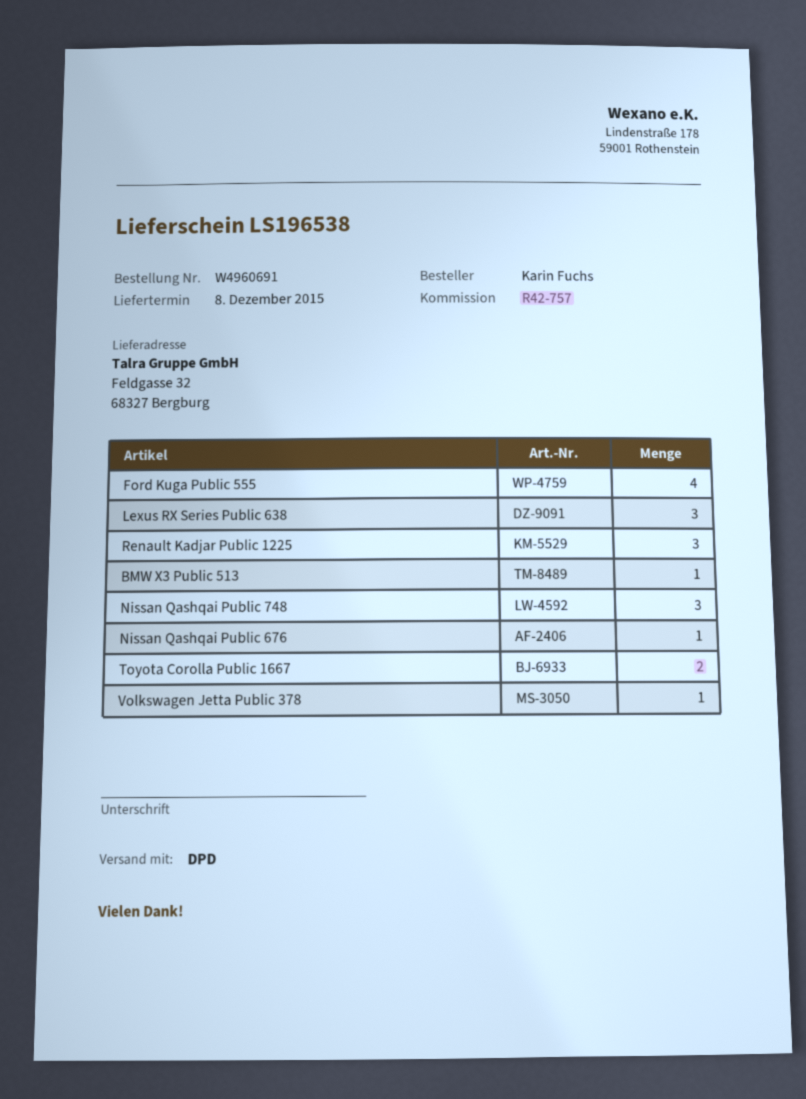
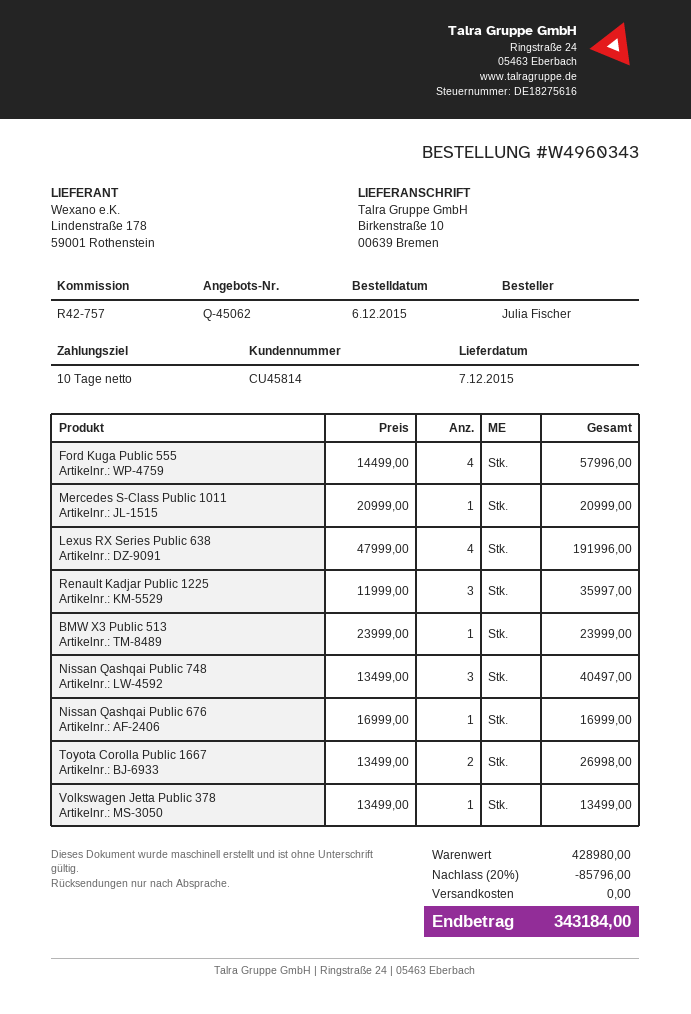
order number: W4960691 -> W4960343
delivery date: 2015-12-08 -> 2015-12-07
ordered by: Karin Fuchs -> Julia Fischer
ship to: Feldgasse 32, 68327 Bergburg -> Birkenstraße 10, 00639 Bremen
Lexus RX Series Public 638: 3 -> 4
Mercedes S-Class Public 1011: none -> 1

